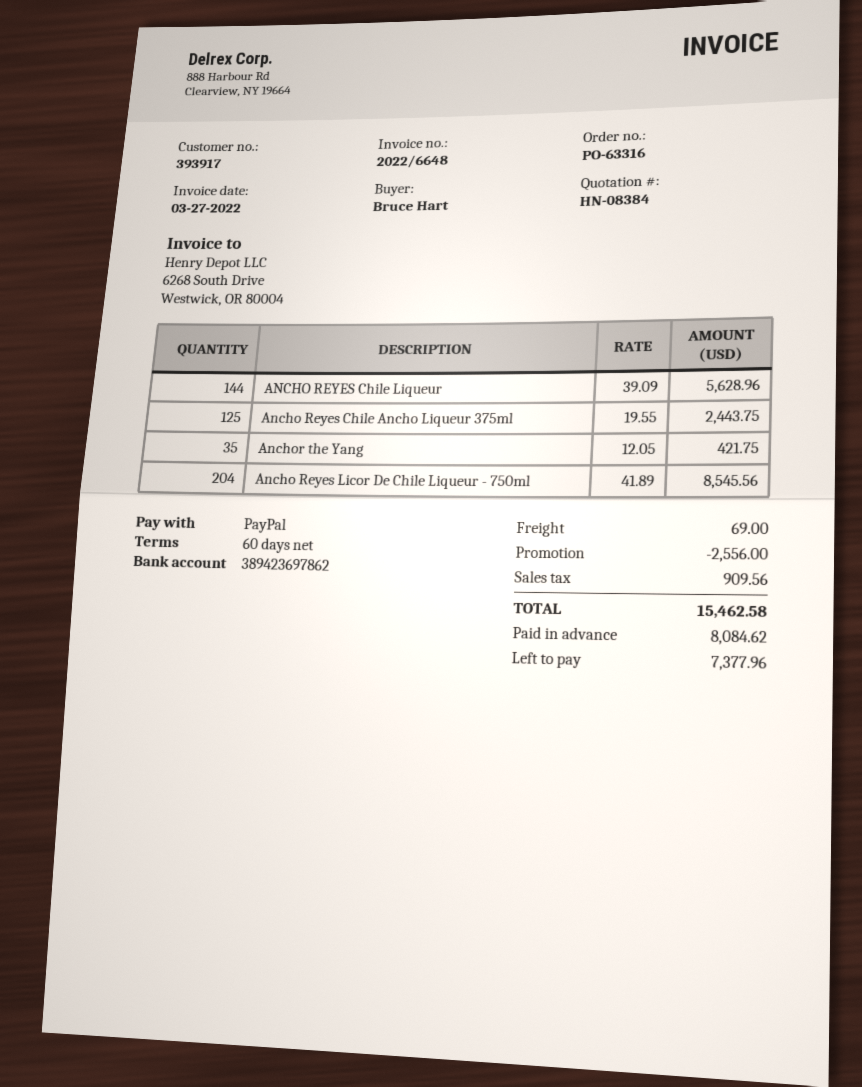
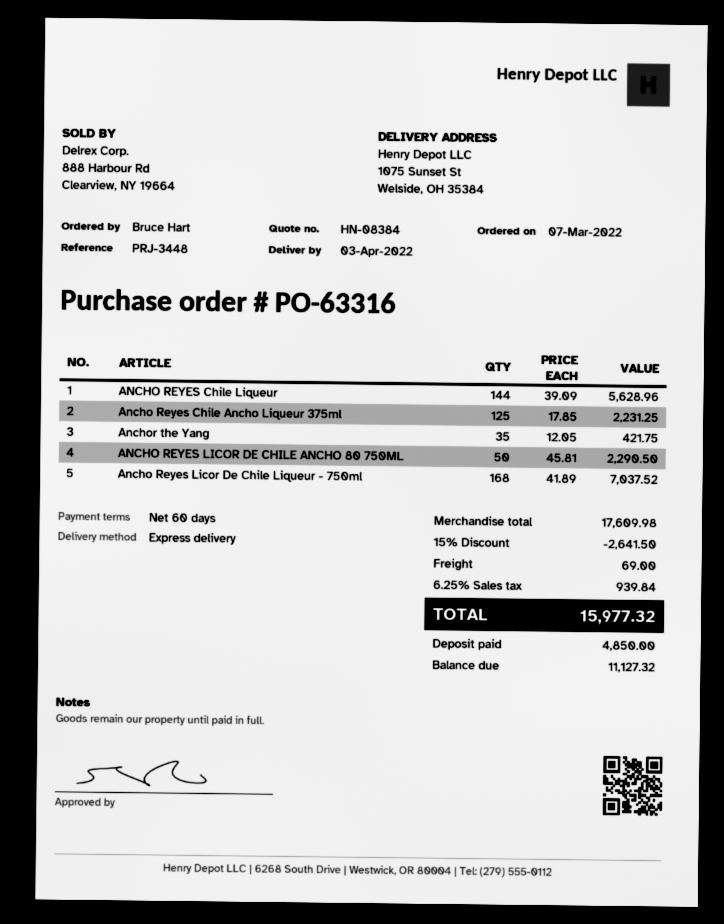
Ancho Reyes Chile Ancho Liqueur 375ml: 125 x 19.55 = 2443.75 -> 125 x 17.85 = 2231.25
Ancho Reyes Licor De Chile Liqueur - 750ml: 204 x 41.89 = 8545.56 -> 168 x 41.89 = 7037.52
ANCHO REYES LICOR DE CHILE ANCHO 80 750ML: none -> 50 x 45.81 = 2290.50
discount: 2556.00 -> 2641.50
tax: 909.56 -> 939.84
total: 15462.58 -> 15977.32
deposit: 8084.62 -> 4850.00
balance: 7377.96 -> 11127.32

